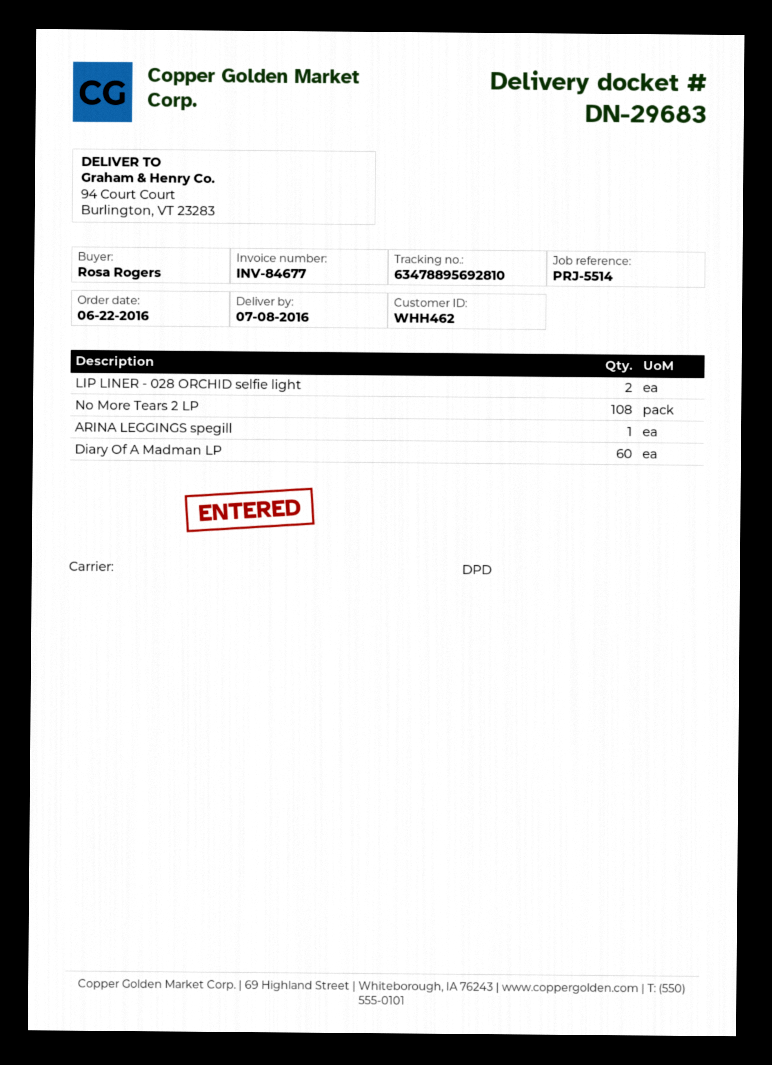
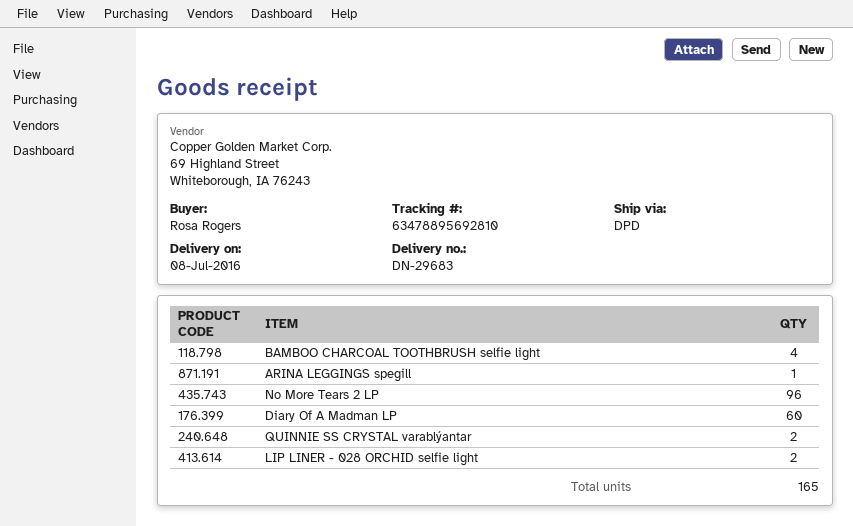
No More Tears 2 LP: 108 -> 96
BAMBOO CHARCOAL TOOTHBRUSH selfie light: none -> 4
QUINNIE SS CRYSTAL varablýantar: none -> 2

